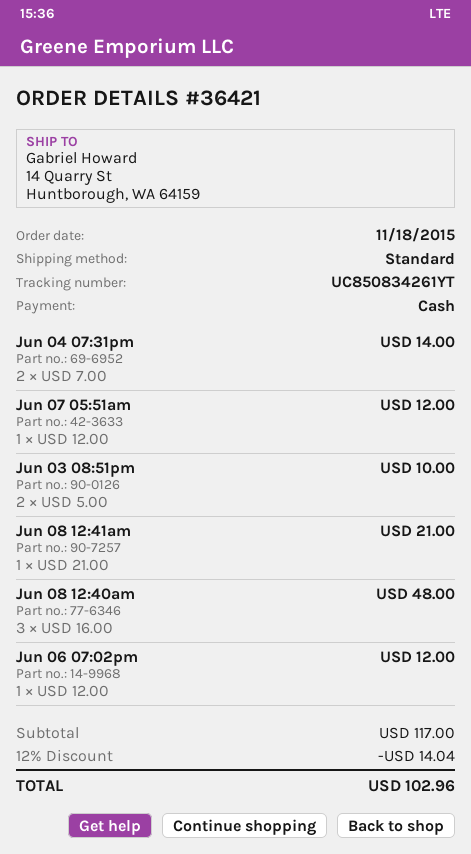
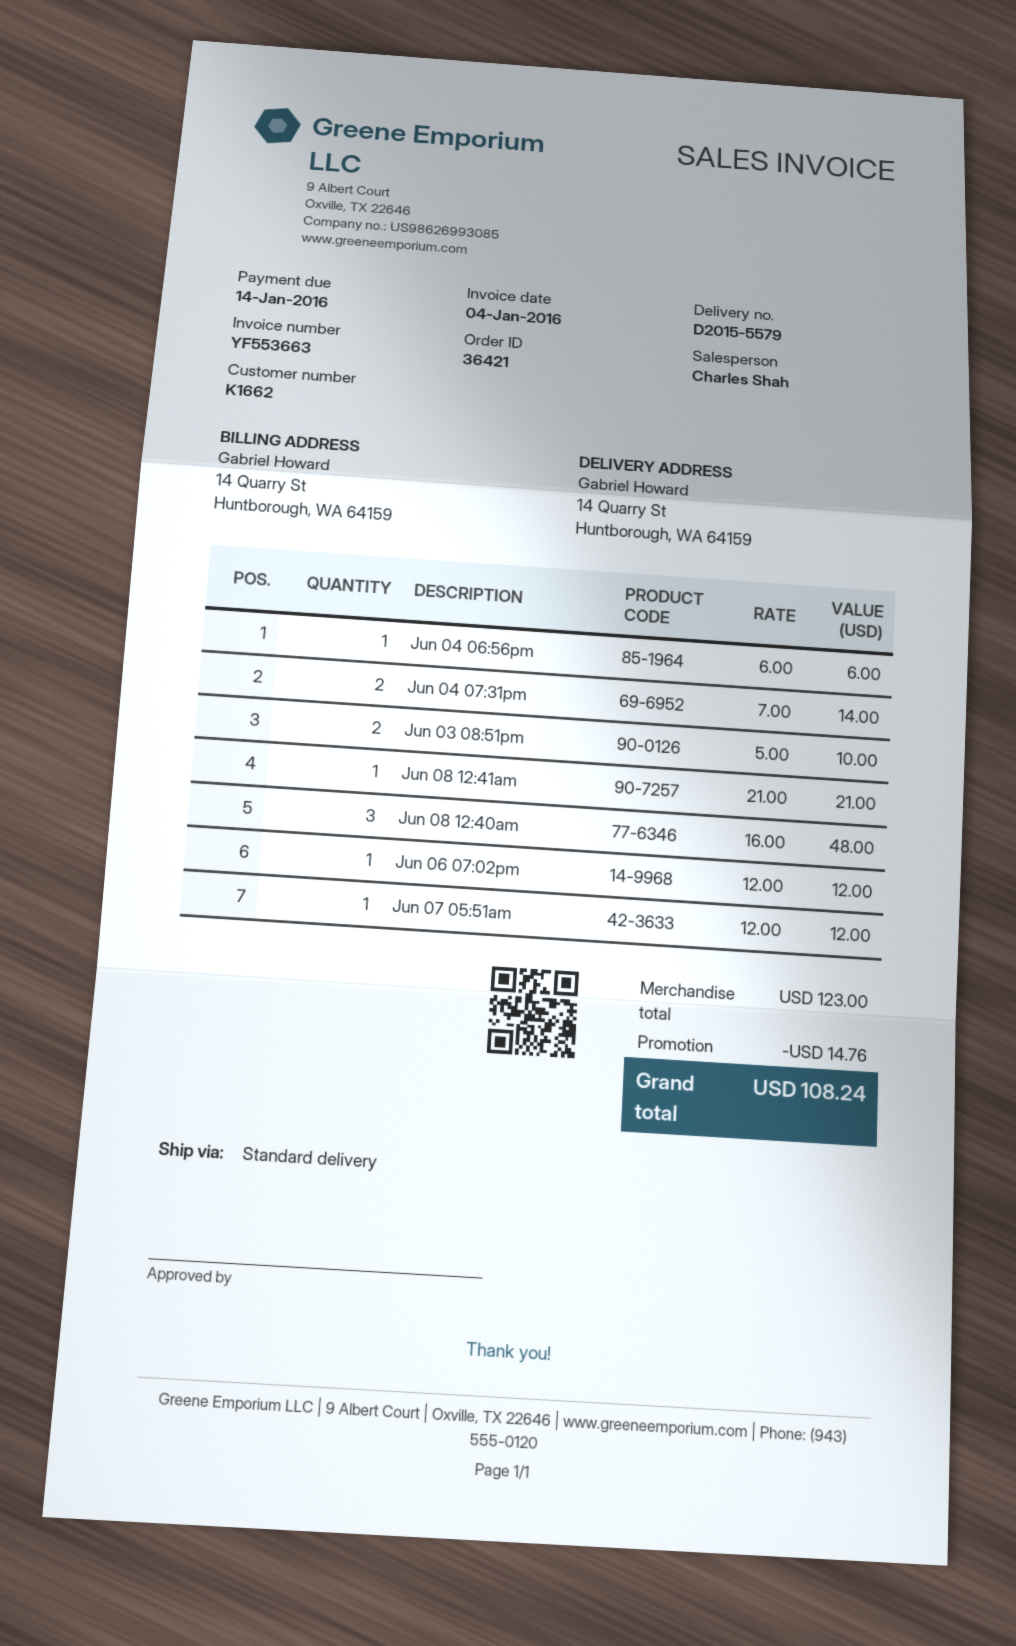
Jun 04 06:56pm: none -> 1 x 6.00 = 6.00
subtotal: 117.00 -> 123.00
discount: 14.04 -> 14.76
total: 102.96 -> 108.24

